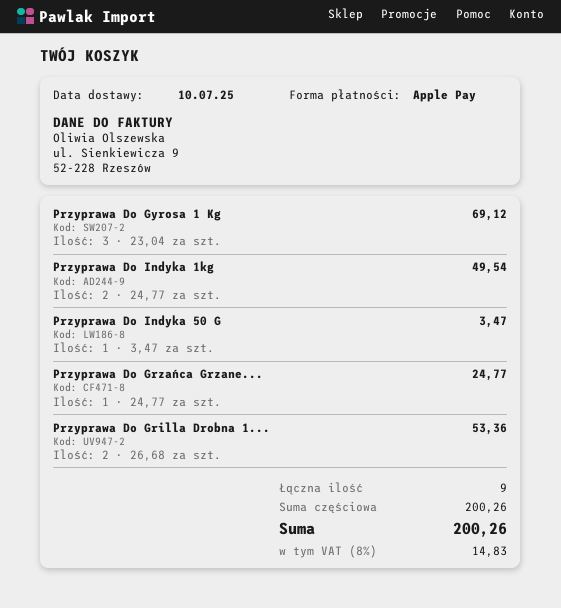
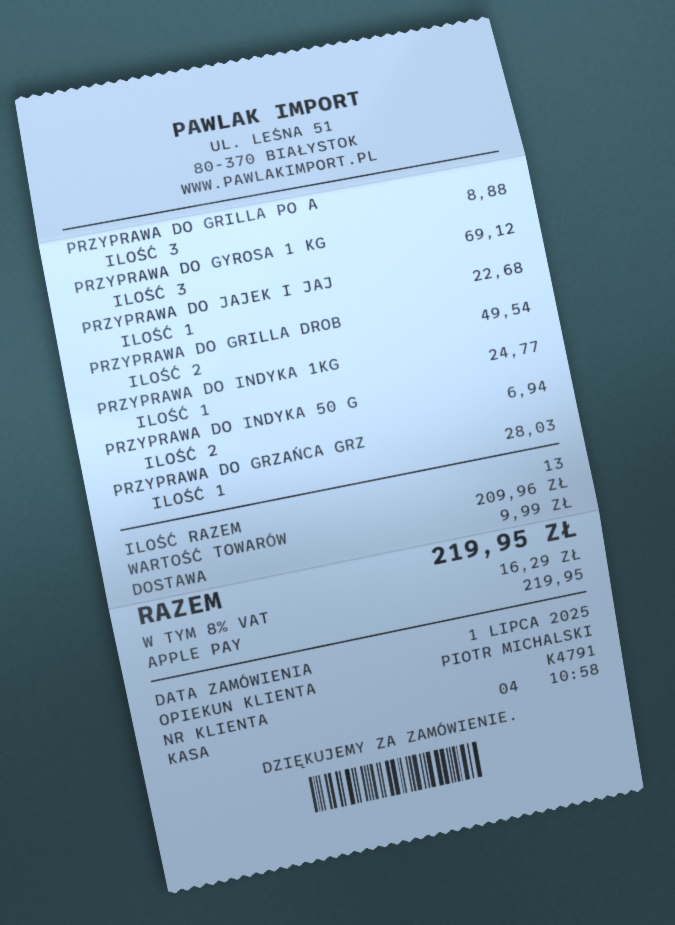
Przyprawa Do Indyka 1kg: 2 for 49.54 -> 1 for 24.77
Przyprawa Do Indyka 50 G: 1 for 3.47 -> 2 for 6.94
Przyprawa Do Grzańca Grzane...: 1 for 24.77 -> 1 for 28.03
Przyprawa Do Grilla Drobna 1...: 2 for 53.36 -> 2 for 49.54
PRZYPRAWA DO GRILLA PO A: none -> 3 for 8.88
PRZYPRAWA DO JAJEK I JAJ: none -> 1 for 22.68
total quantity: 9 -> 13
subtotal: 200.26 -> 209.96
shipping: none -> 9.99
tax: 8% = 14.83 -> 8% = 16.29
total: 200.26 -> 219.95

